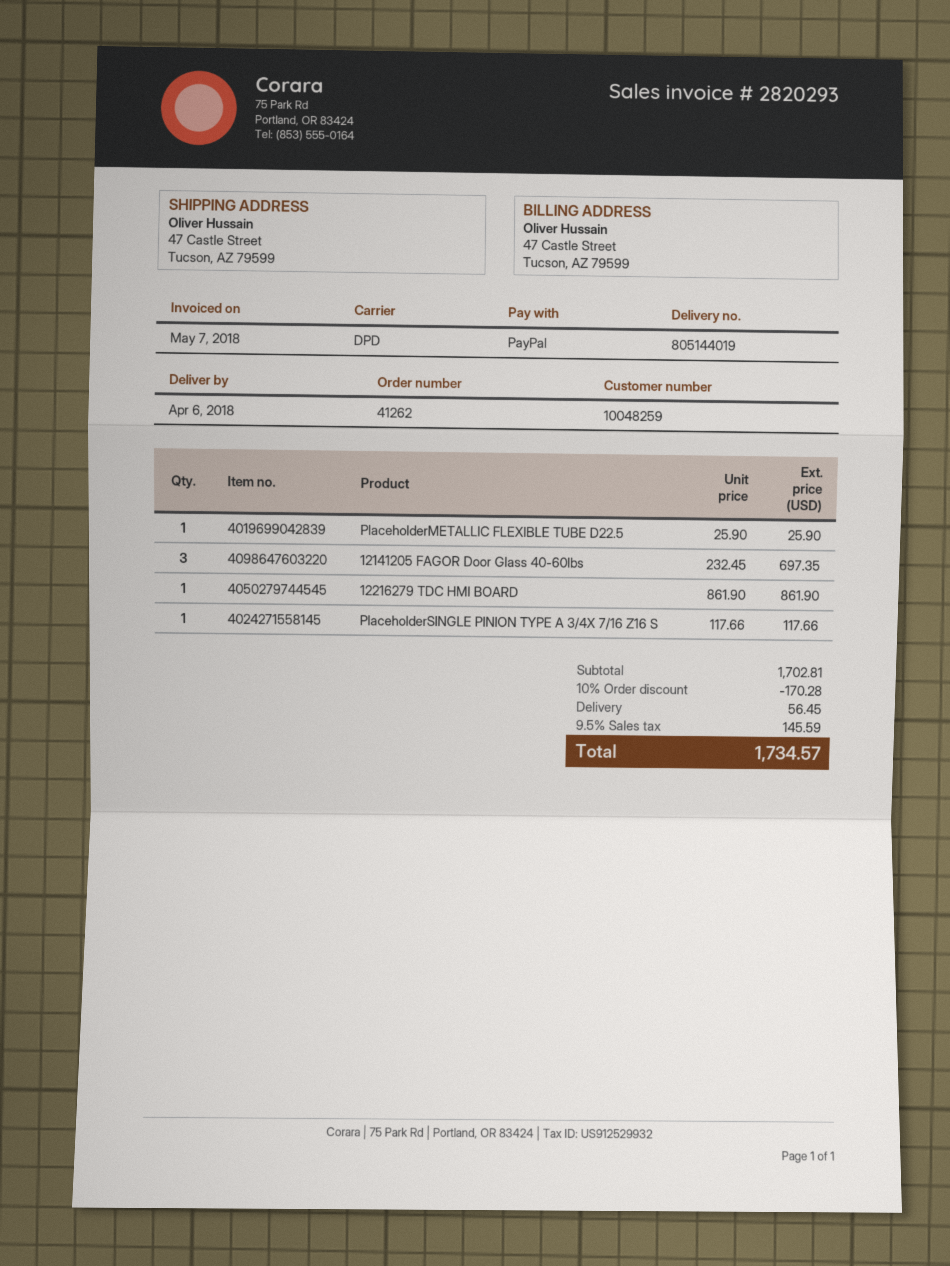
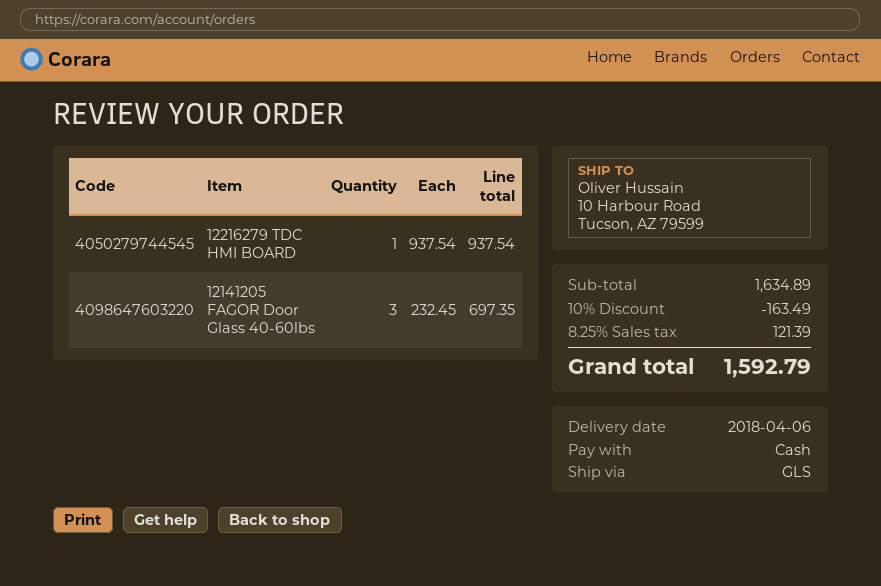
payment method: PayPal -> cash
shipping method: DPD -> GLS
ship to: 47 Castle Street, Tucson, AZ 79599 -> 10 Harbour Road, Tucson, AZ 79599
PlaceholderMETALLIC FLEXIBLE TUBE D22.5: 1 x 25.90 = 25.90 -> none
12216279 TDC HMI BOARD: 1 x 861.90 = 861.90 -> 1 x 937.54 = 937.54
PlaceholderSINGLE PINION TYPE A 3/4X 7/16 Z16 S: 1 x 117.66 = 117.66 -> none
subtotal: 1702.81 -> 1634.89
discount: 10% = 170.28 -> 10% = 163.49
shipping: 56.45 -> none
tax: 9.5% = 145.59 -> 8.25% = 121.39
total: 1734.57 -> 1592.79

